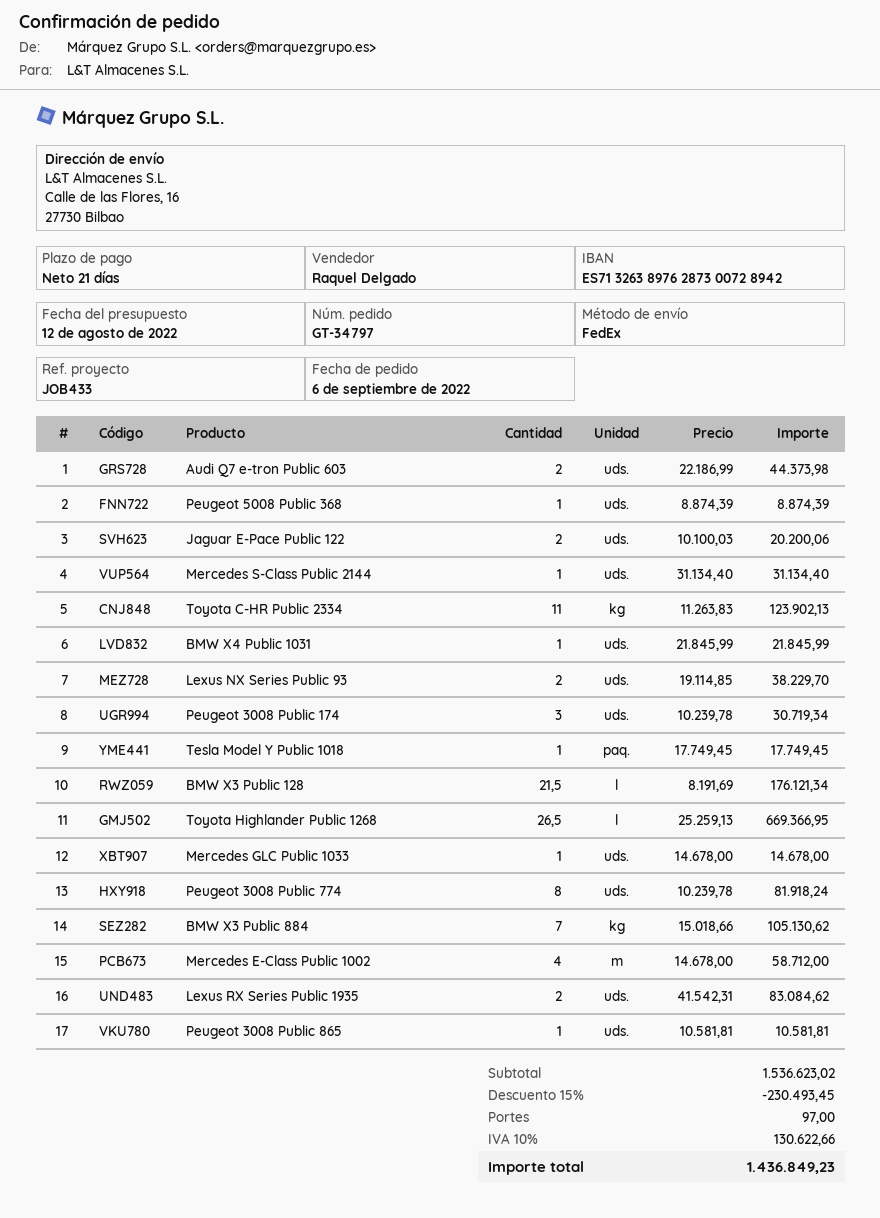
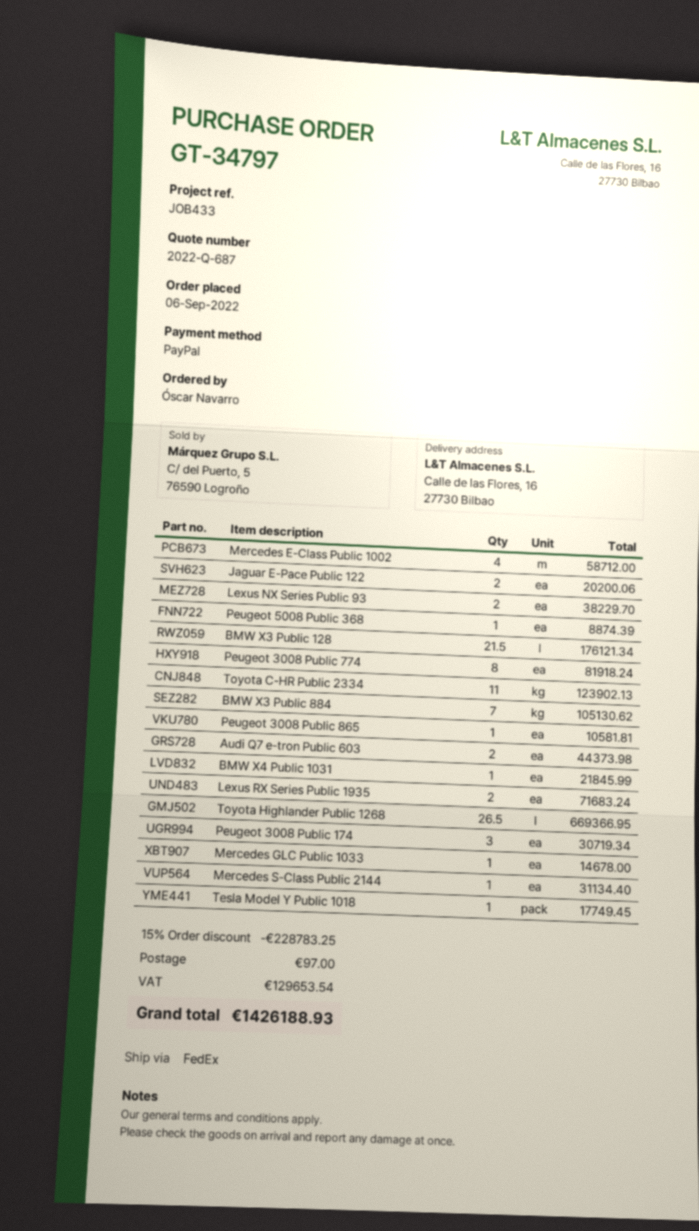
Lexus RX Series Public 1935: 2 for 83084.62 -> 2 for 71683.24
discount: 15% = 230493.45 -> 15% = 228783.25
tax: 130622.66 -> 129653.54
total: 1436849.23 -> 1426188.93

